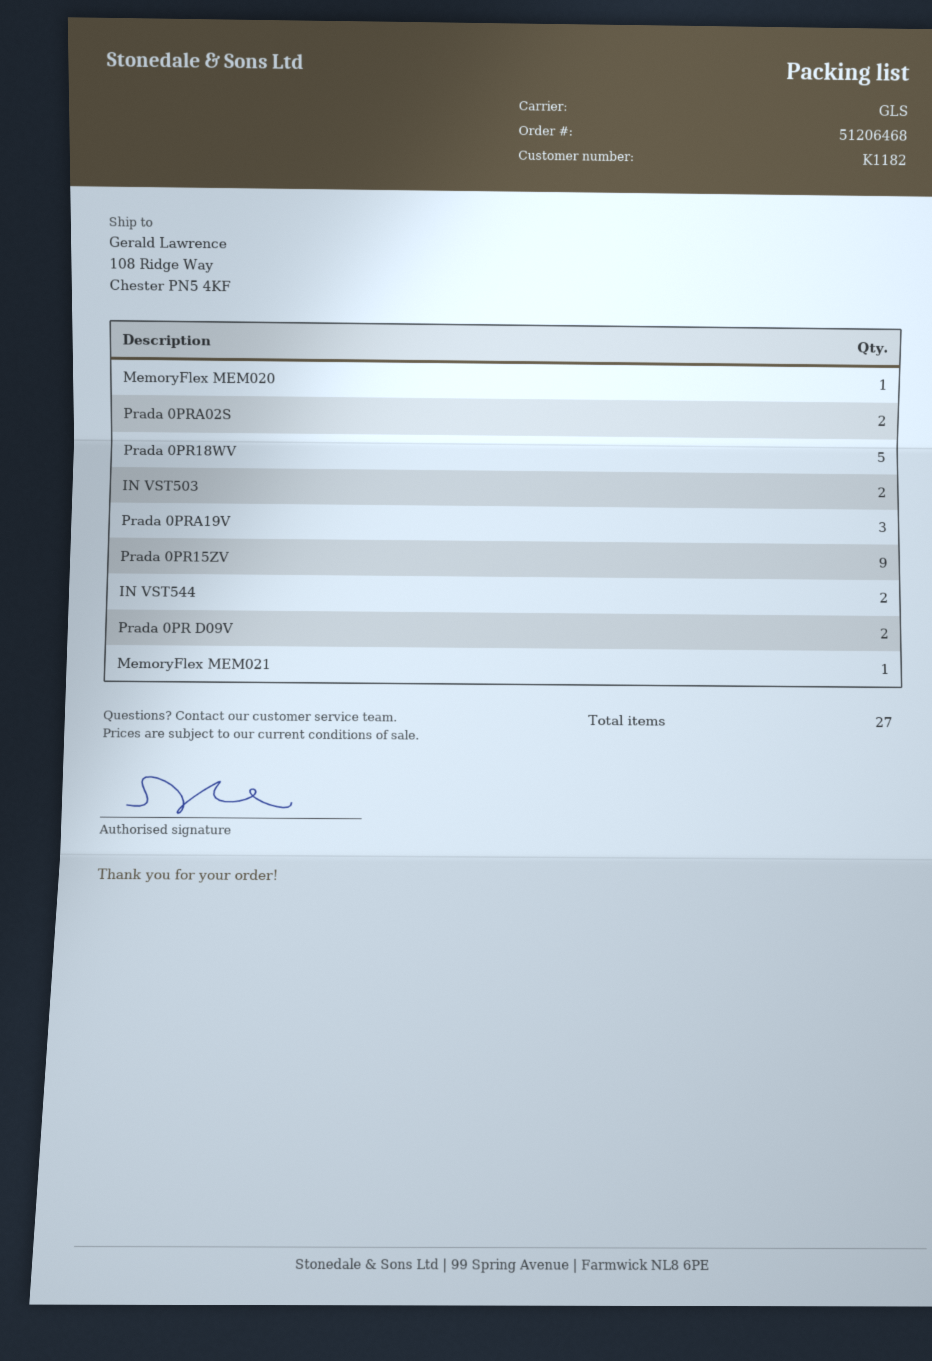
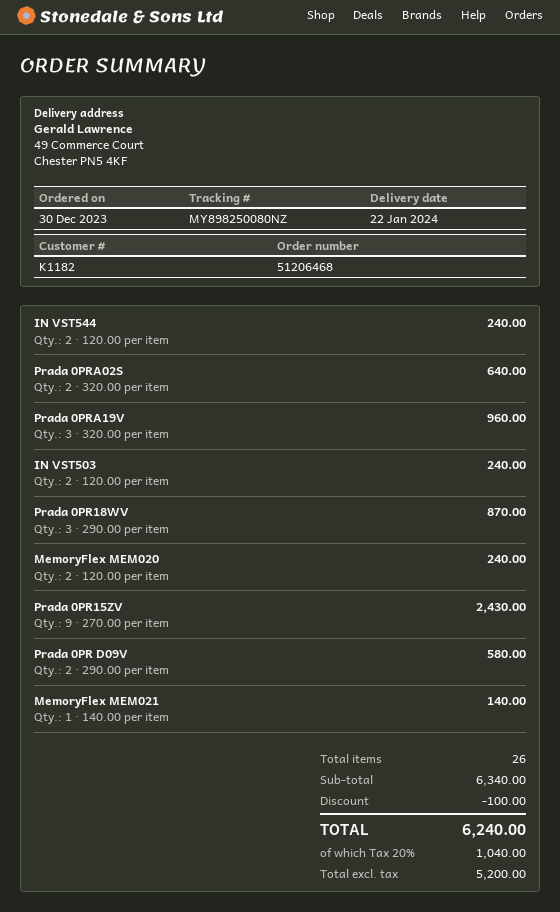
ship to: 108 Ridge Way, Chester PN5 4KF -> 49 Commerce Court, Chester PN5 4KF
MemoryFlex MEM020: 1 -> 2
Prada 0PR18WV: 5 -> 3
total quantity: 27 -> 26

